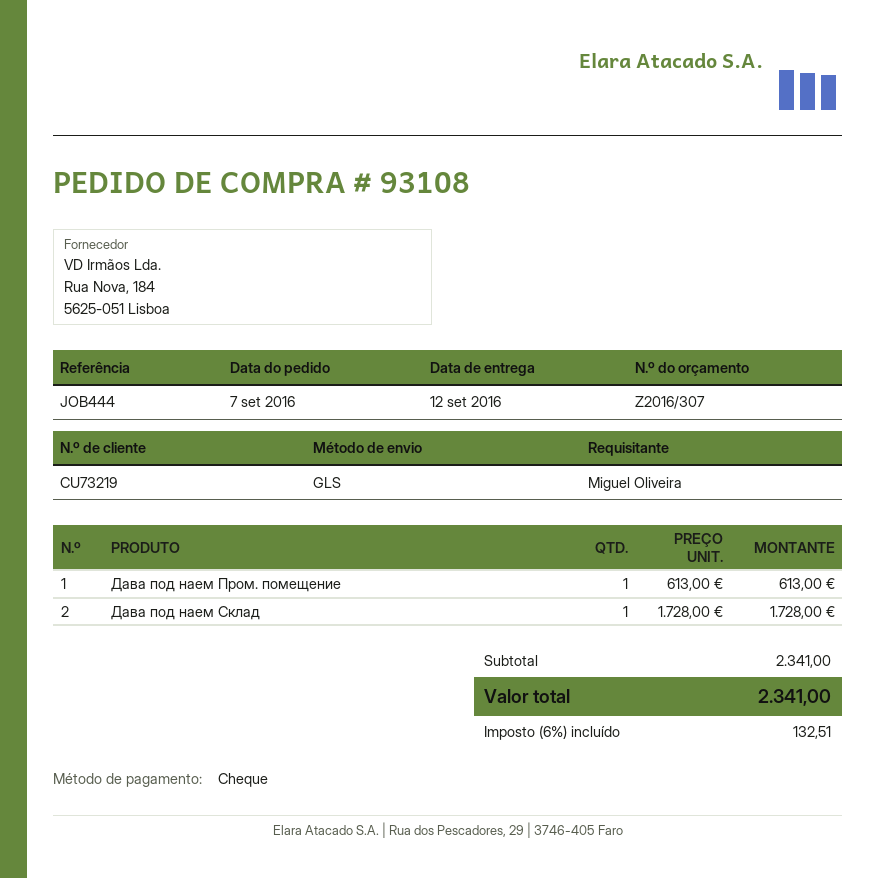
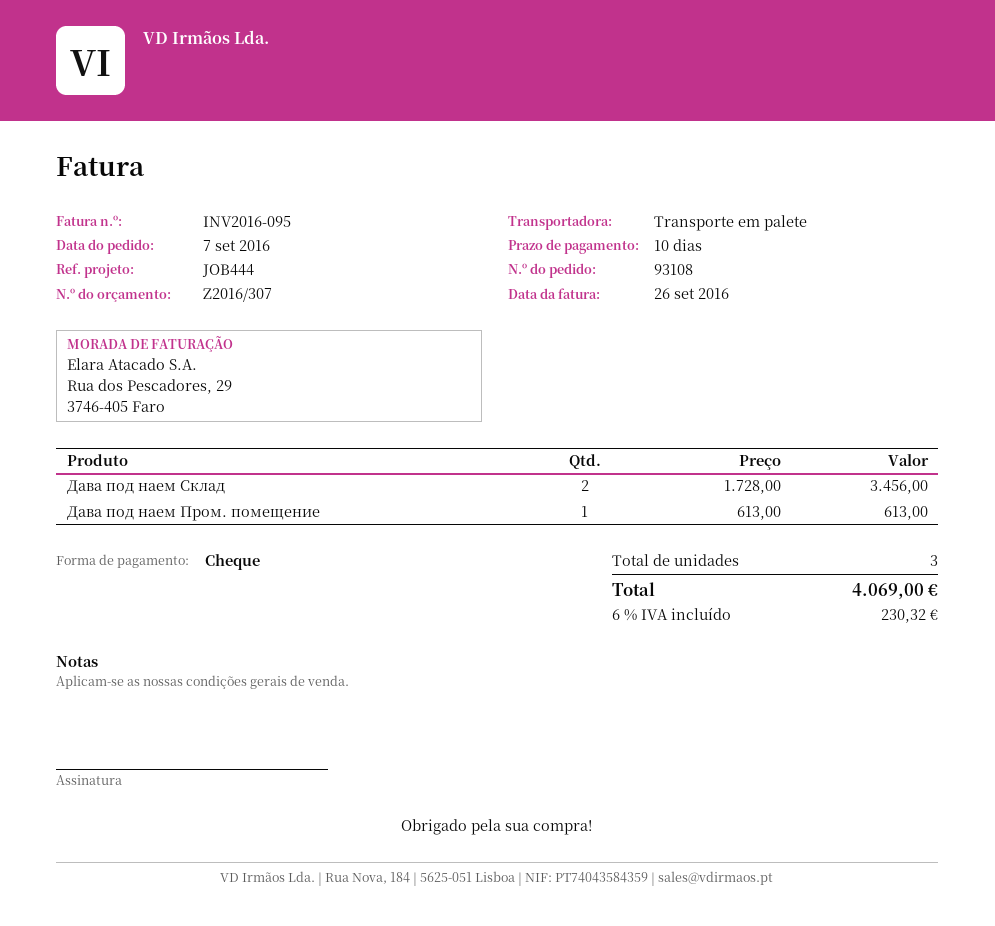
shipping method: GLS -> pallet freight
Дава под наем Склад: 1 x 1728.00 = 1728.00 -> 2 x 1728.00 = 3456.00
tax: 6% = 132.51 -> 6% = 230.32
total: 2341.00 -> 4069.00

